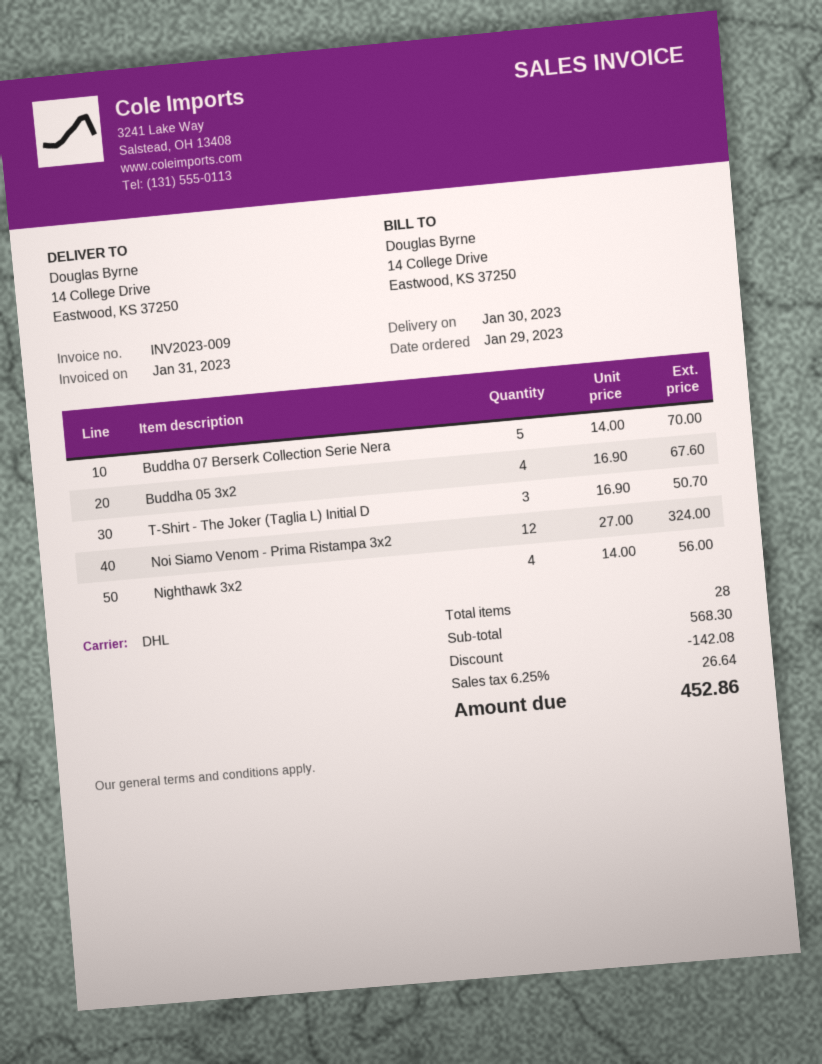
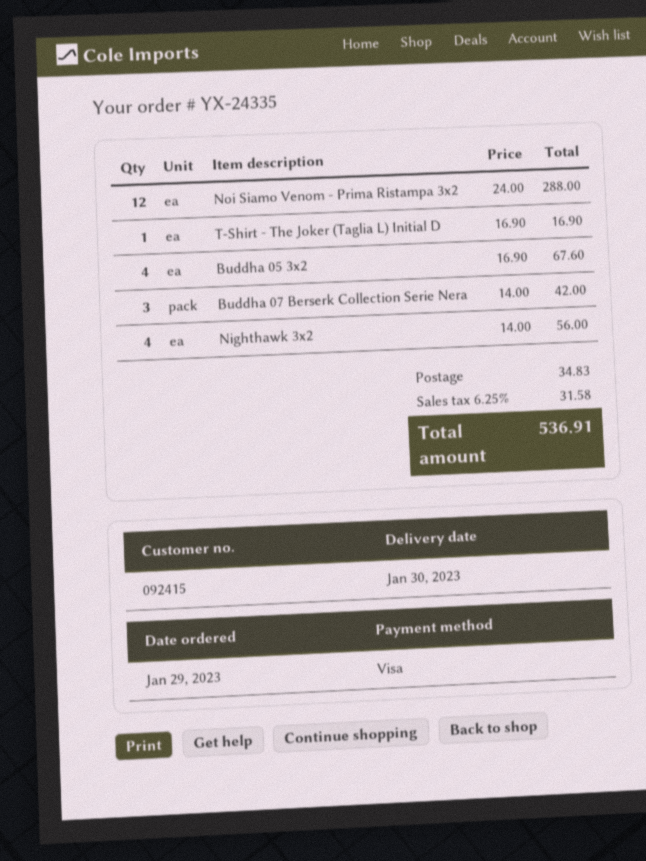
Buddha 07 Berserk Collection Serie Nera: 5 x 14.00 = 70.00 -> 3 x 14.00 = 42.00
T-Shirt - The Joker (Taglia L) Initial D: 3 x 16.90 = 50.70 -> 1 x 16.90 = 16.90
Noi Siamo Venom - Prima Ristampa 3x2: 12 x 27.00 = 324.00 -> 12 x 24.00 = 288.00
discount: 142.08 -> none
shipping: none -> 34.83
tax: 6.25% = 26.64 -> 6.25% = 31.58
total: 452.86 -> 536.91

